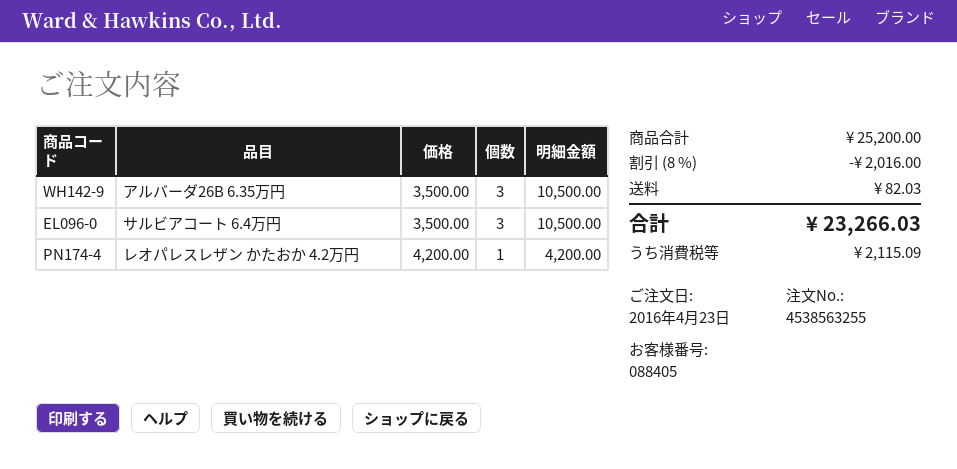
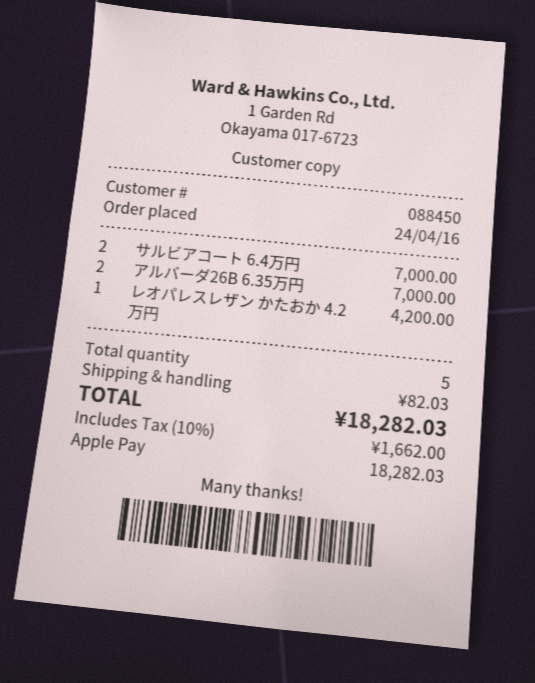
order date: 2016-04-23 -> 2016-04-24
customer number: 088405 -> 088450
アルバーダ26B 6.35万円: 3 for 10500.00 -> 2 for 7000.00
サルビアコート 6.4万円: 3 for 10500.00 -> 2 for 7000.00
discount: 8% = 2016.00 -> none
tax: 2115.09 -> 1662.00
total: 23266.03 -> 18282.03

